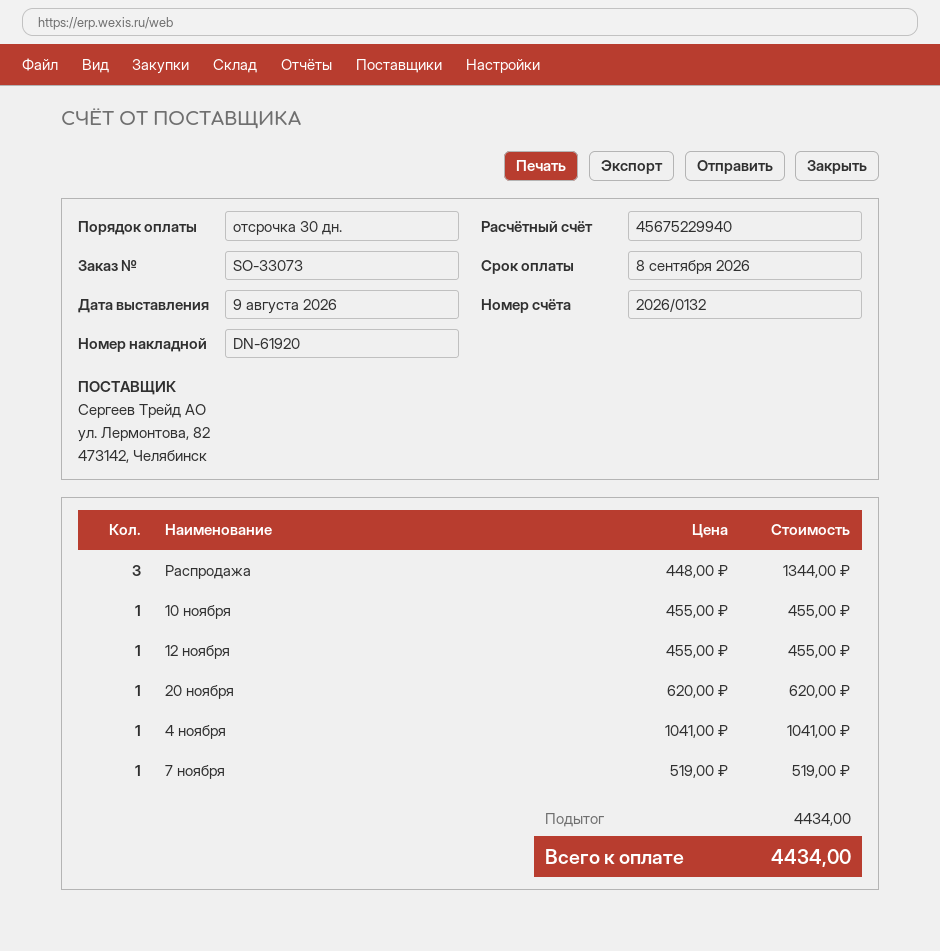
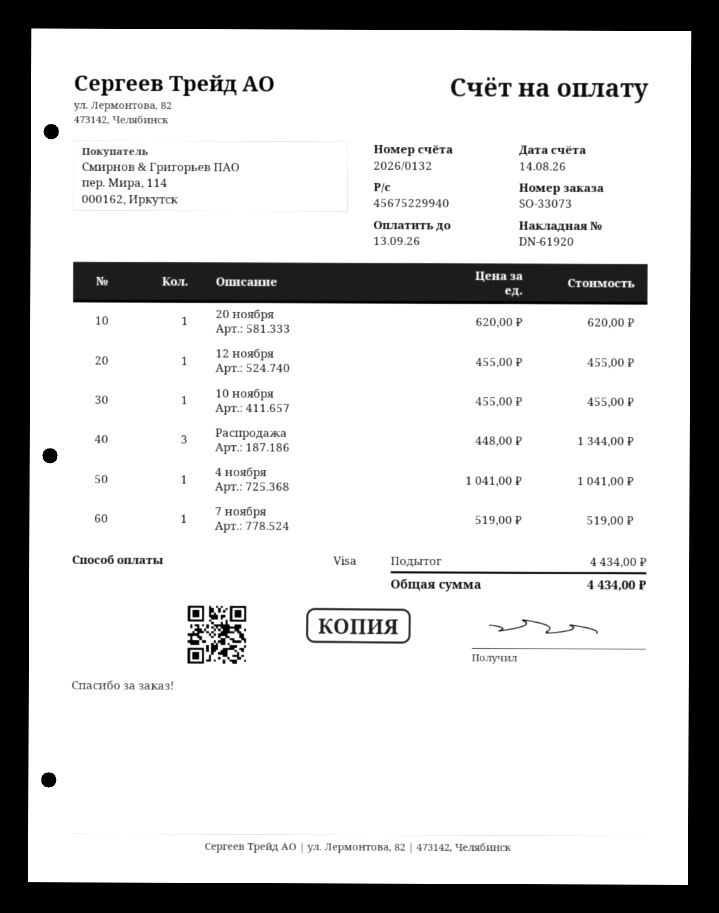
invoice date: 2026-08-09 -> 2026-08-14
due date: 2026-09-08 -> 2026-09-13

